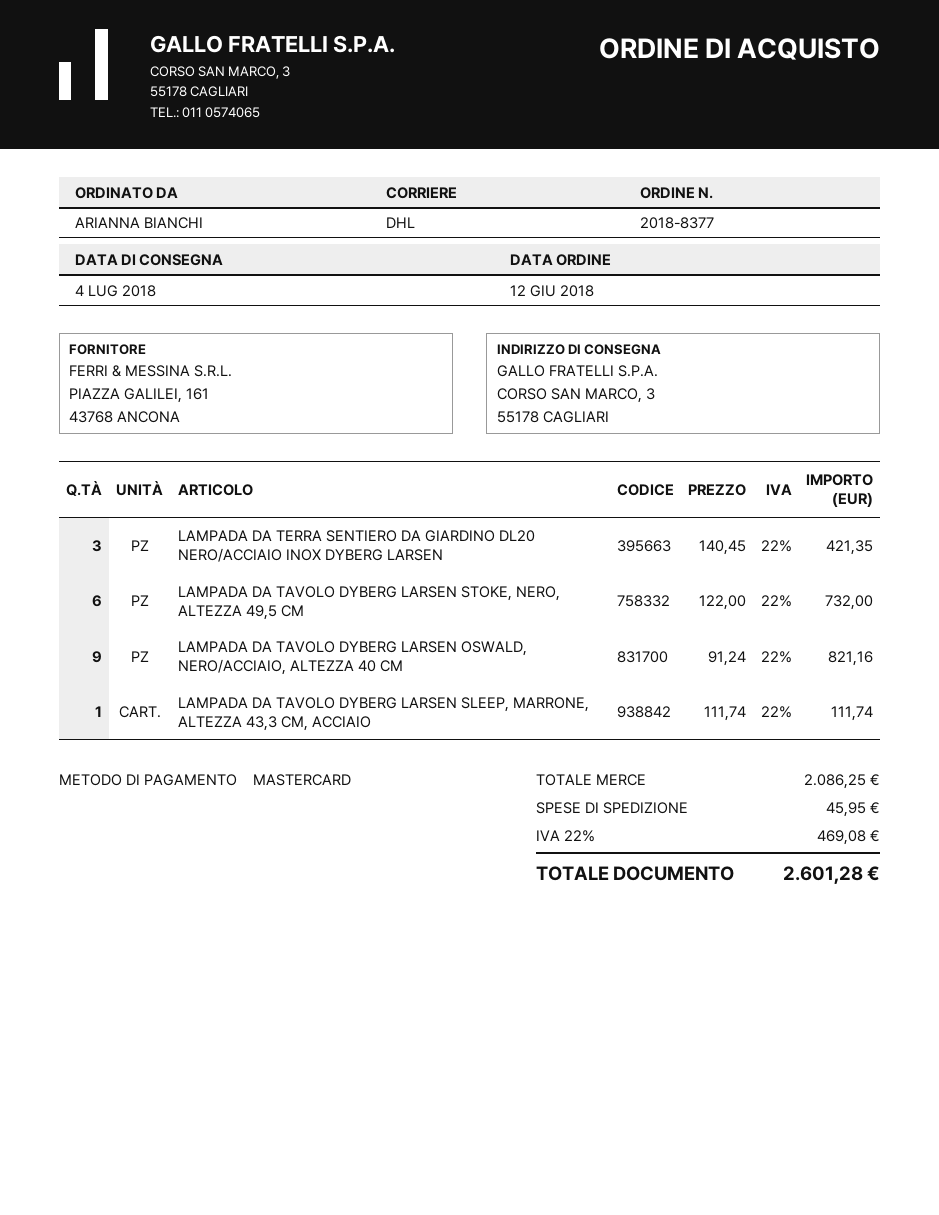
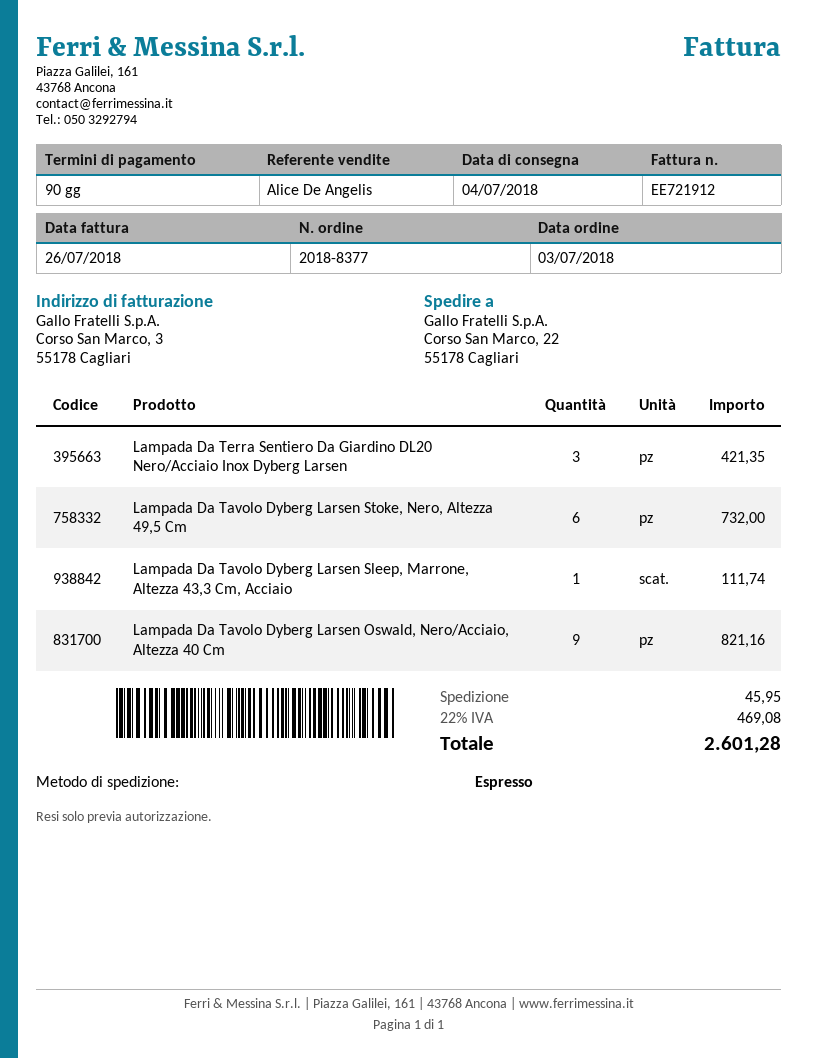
order date: 2018-06-12 -> 2018-07-03
shipping method: DHL -> express
ship to: CORSO SAN MARCO, 3, 55178 CAGLIARI -> Corso San Marco, 22, 55178 Cagliari

